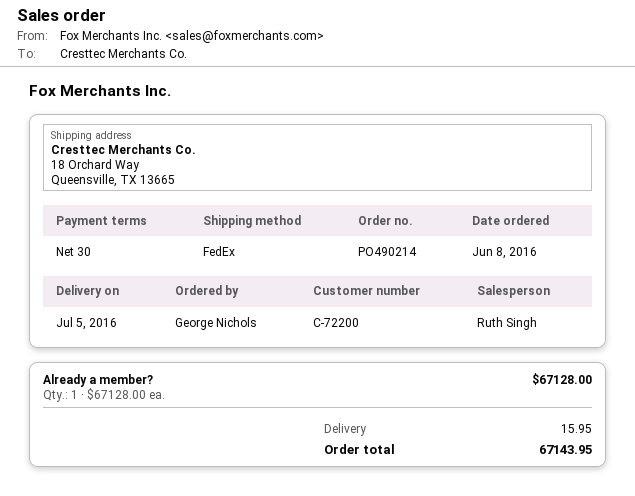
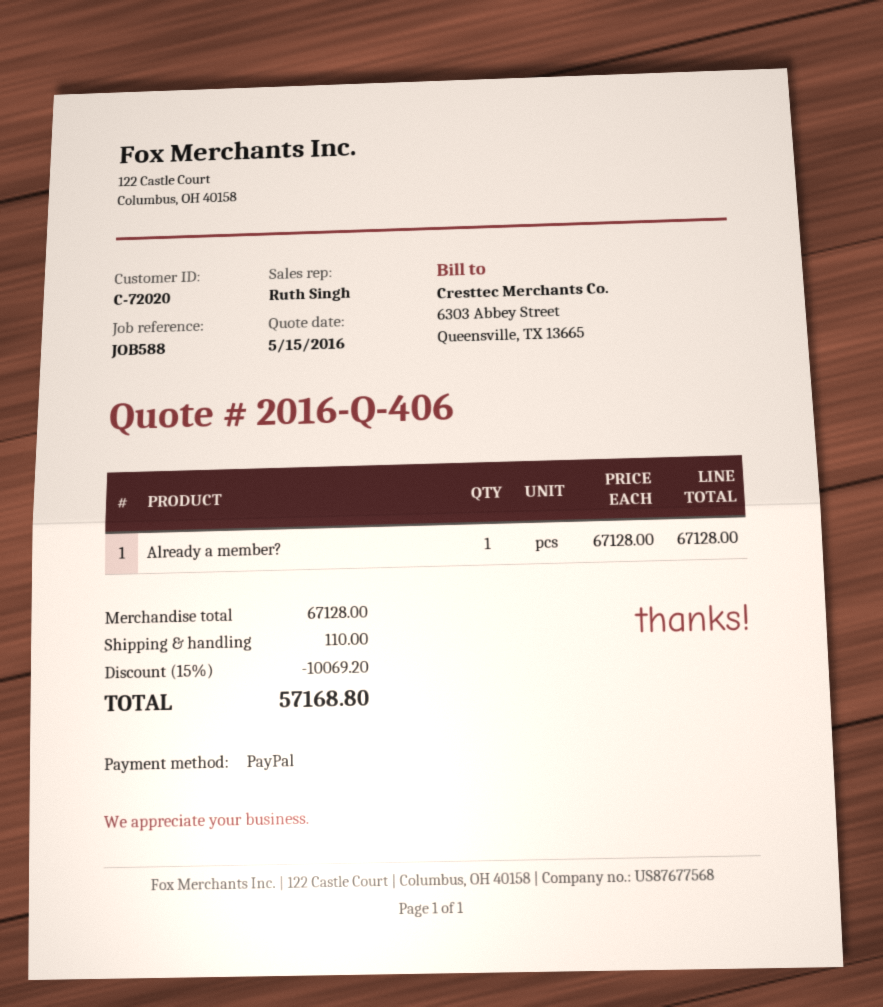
customer number: C-72200 -> C-72020
discount: none -> 15% = 10069.20
shipping: 15.95 -> 110.00
total: 67143.95 -> 57168.80

